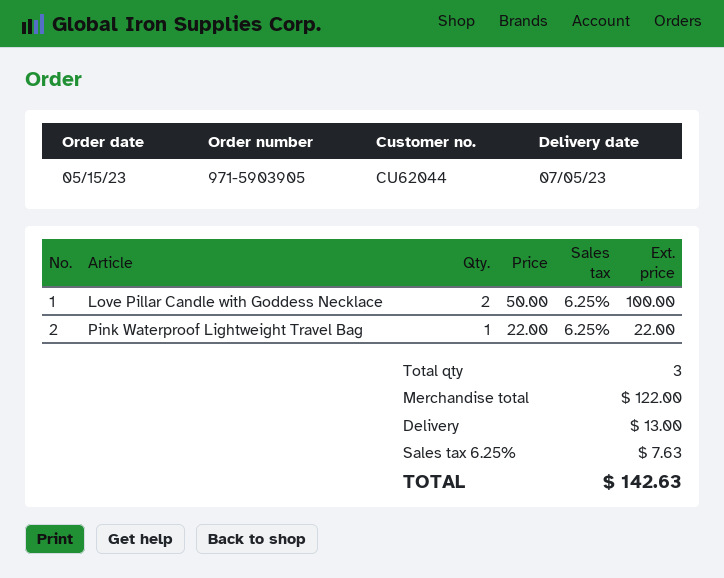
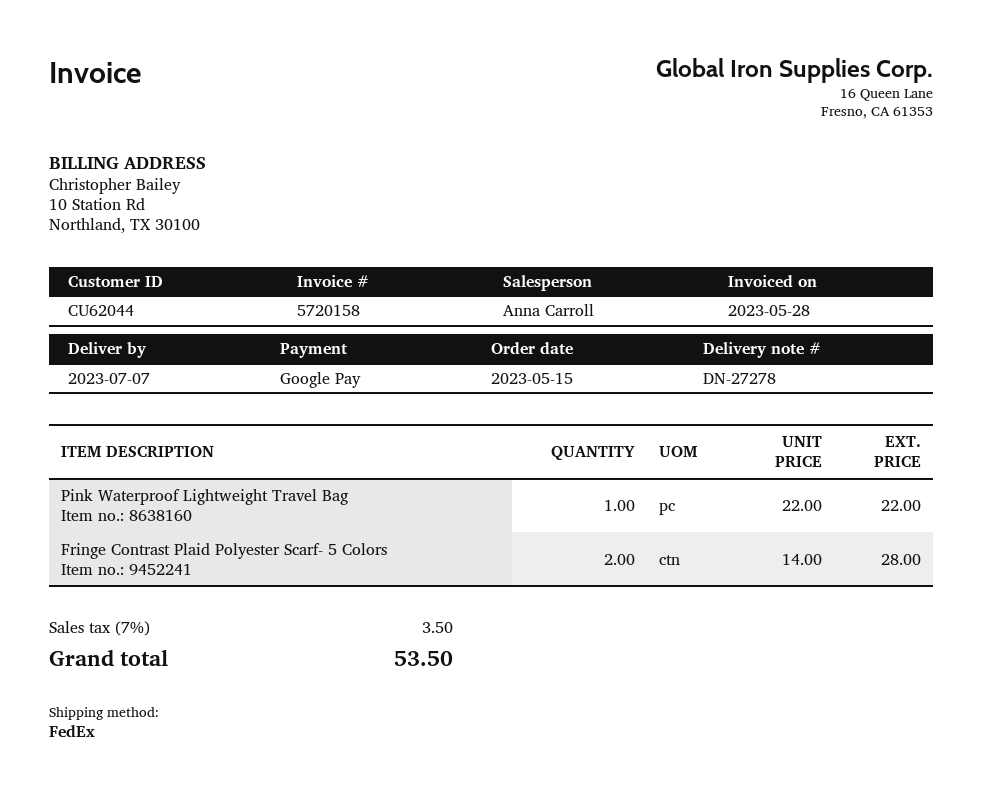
delivery date: 2023-07-05 -> 2023-07-07
Love Pillar Candle with Goddess Necklace: 2 x 50.00 = 100.00 -> none
Fringe Contrast Plaid Polyester Scarf- 5 Colors: none -> 2 x 14.00 = 28.00
shipping: 13.00 -> none
tax: 6.25% = 7.63 -> 7% = 3.50
total: 142.63 -> 53.50

